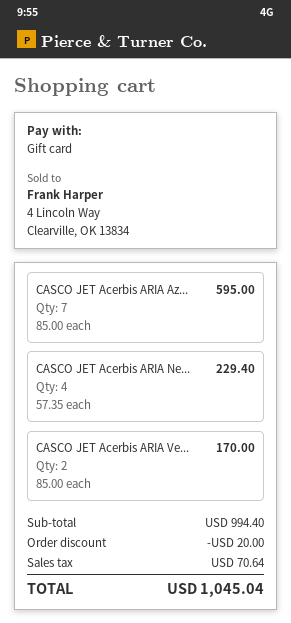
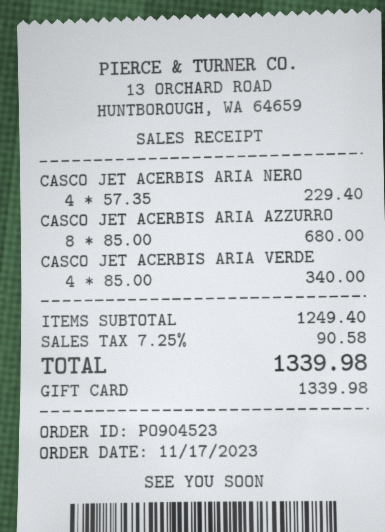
CASCO JET Acerbis ARIA Az...: 7 x 85.00 = 595.00 -> 8 x 85.00 = 680.00
CASCO JET Acerbis ARIA Ve...: 2 x 85.00 = 170.00 -> 4 x 85.00 = 340.00
subtotal: 994.40 -> 1249.40
discount: 20.00 -> none
tax: 70.64 -> 90.58
total: 1045.04 -> 1339.98

